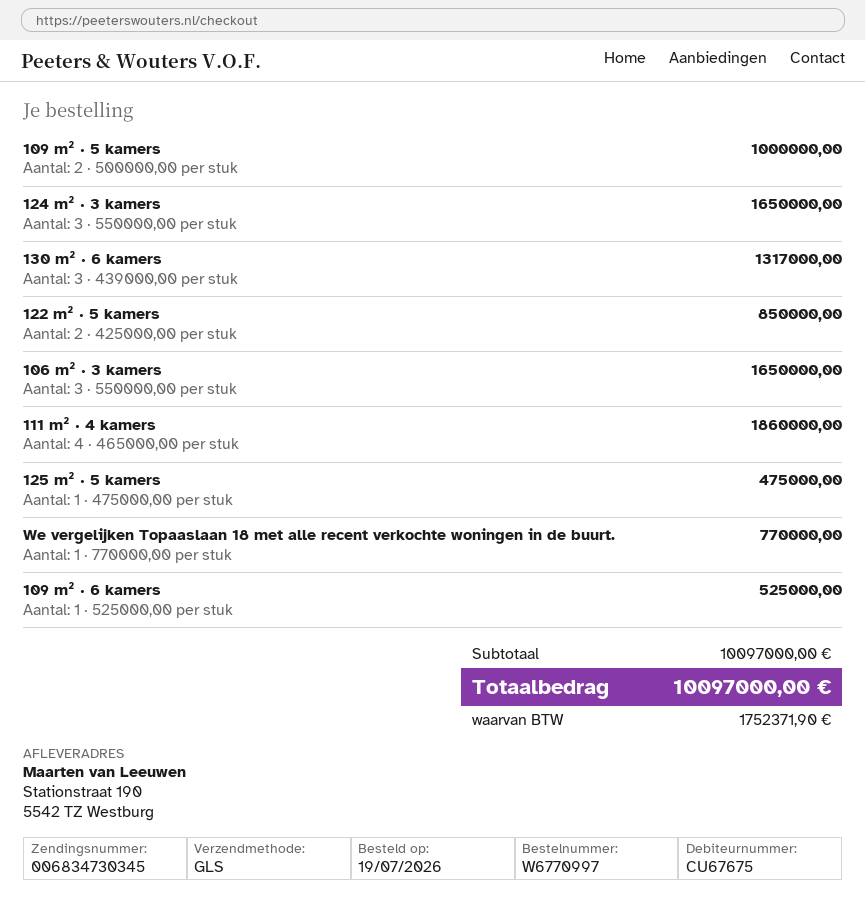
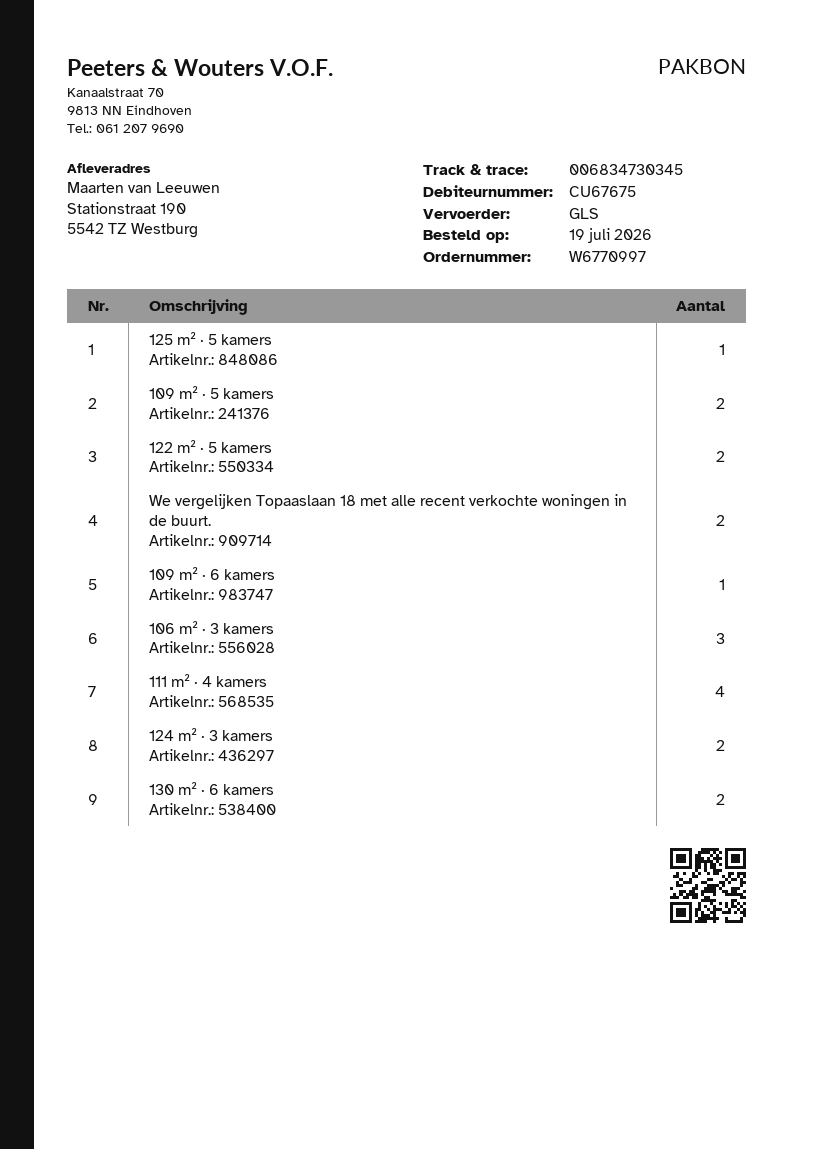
124 m² · 3 kamers: 3 -> 2
130 m² · 6 kamers: 3 -> 2
We vergelijken Topaaslaan 18 met alle recent verkochte woningen in de buurt.: 1 -> 2

